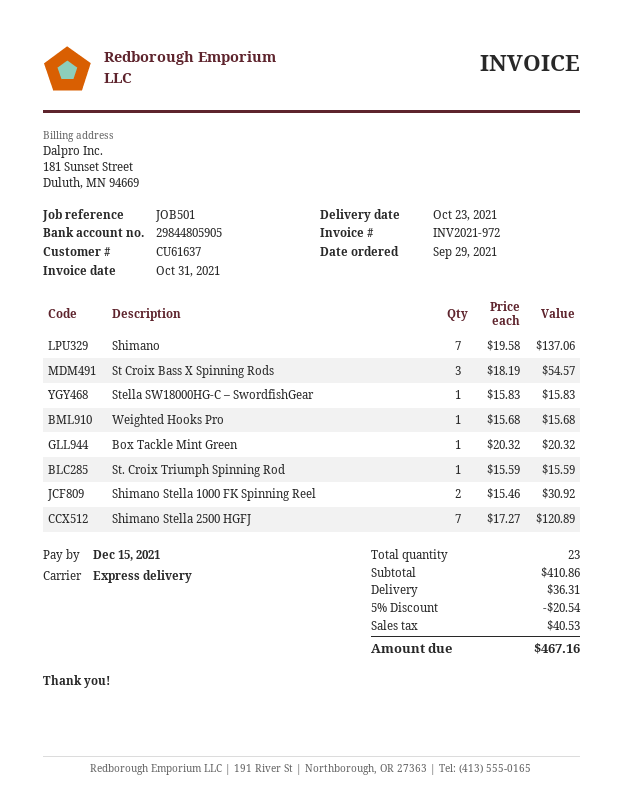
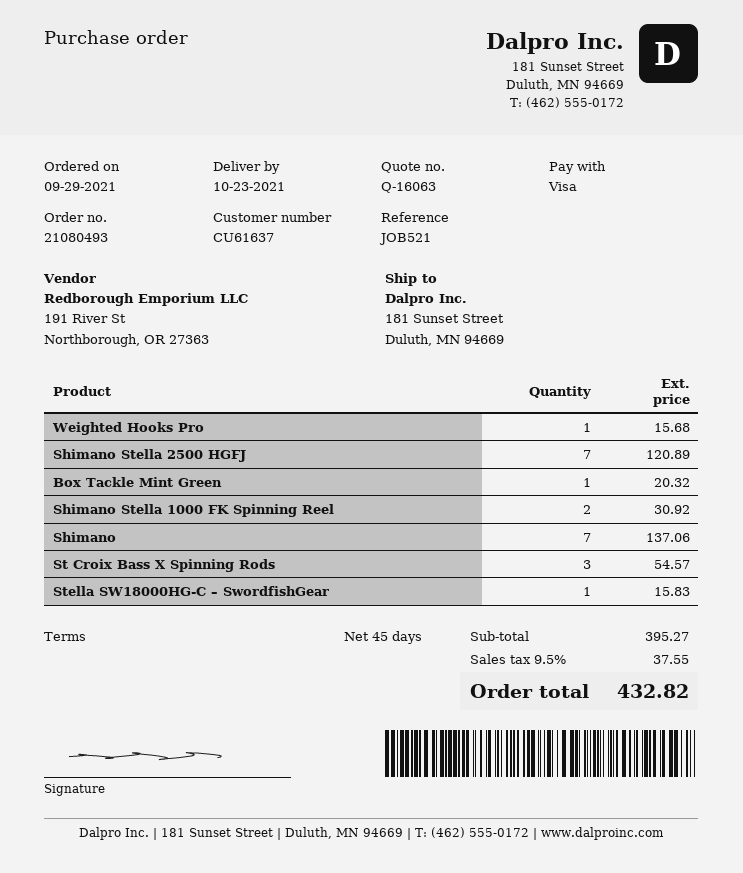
reference: JOB501 -> JOB521
St. Croix Triumph Spinning Rod: 1 for 15.59 -> none
subtotal: 410.86 -> 395.27
discount: 5% = 20.54 -> none
shipping: 36.31 -> none
tax: 40.53 -> 37.55
total: 467.16 -> 432.82

